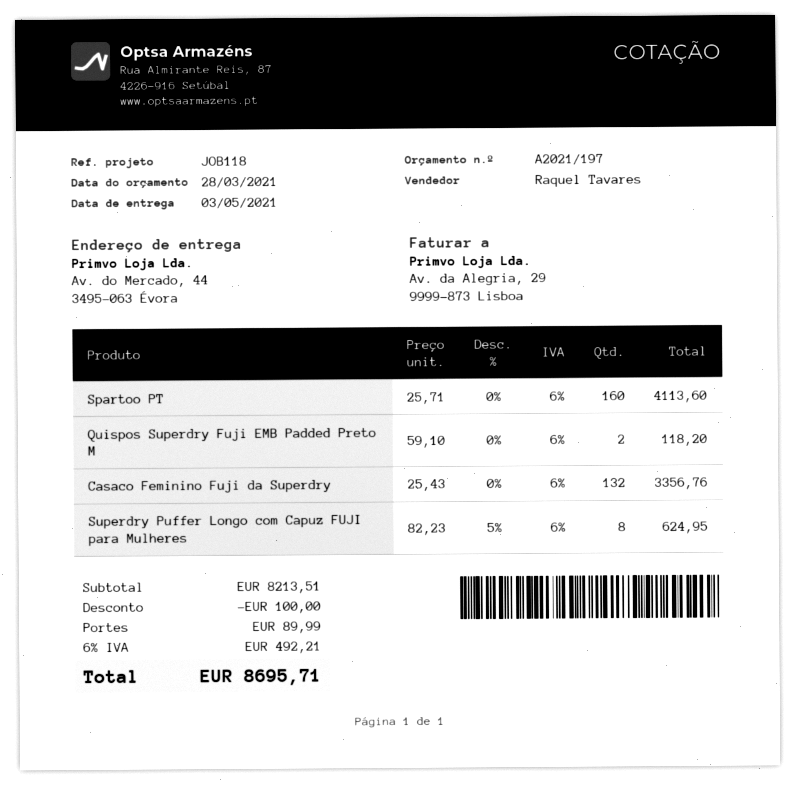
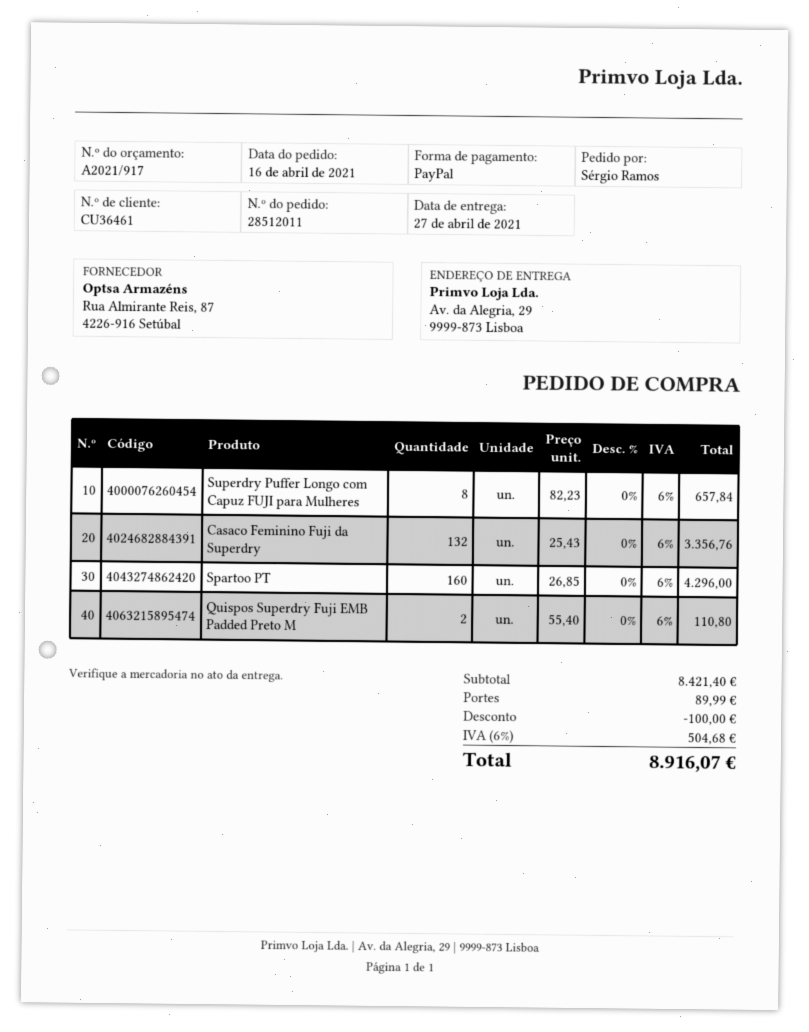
quote number: A2021/197 -> A2021/917
delivery date: 2021-05-03 -> 2021-04-27
ship to: Av. do Mercado, 44, 3495-063 Évora -> Av. da Alegria, 29, 9999-873 Lisboa
Spartoo PT: 160 x 25.71 = 4113.60 -> 160 x 26.85 = 4296.00
Quispos Superdry Fuji EMB Padded Preto M: 2 x 59.10 = 118.20 -> 2 x 55.40 = 110.80
Superdry Puffer Longo com Capuz FUJI para Mulheres: 8 x 82.23 - 5% = 624.95 -> 8 x 82.23 = 657.84
subtotal: 8213.51 -> 8421.40
tax: 6% = 492.21 -> 6% = 504.68
total: 8695.71 -> 8916.07

